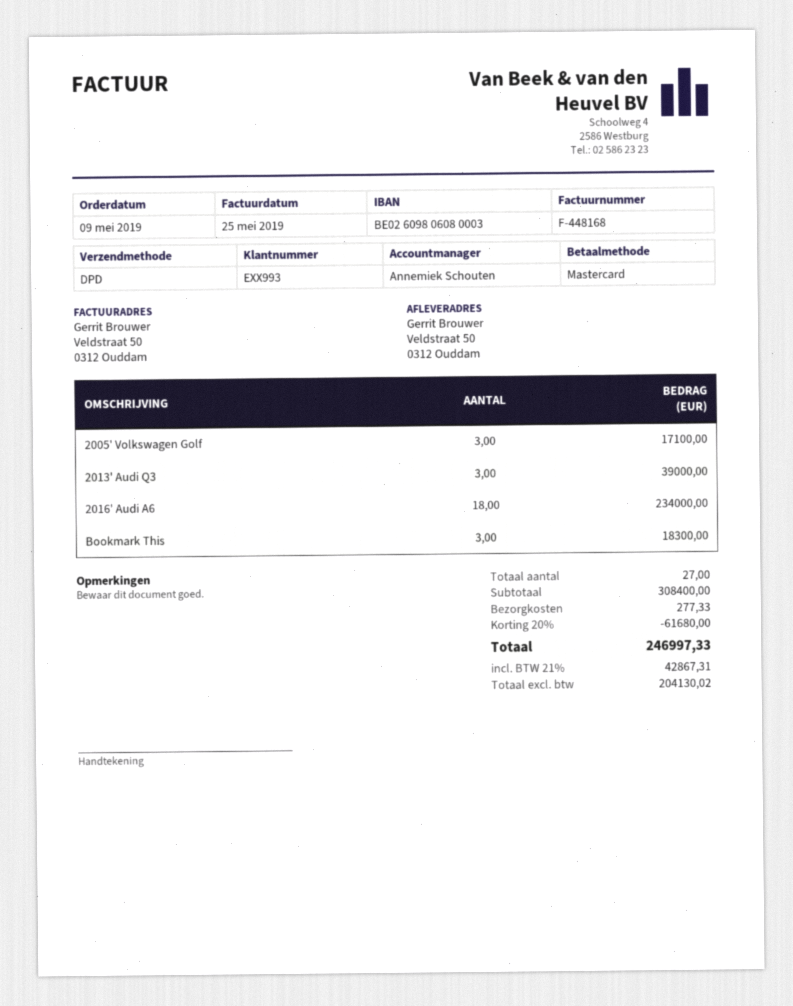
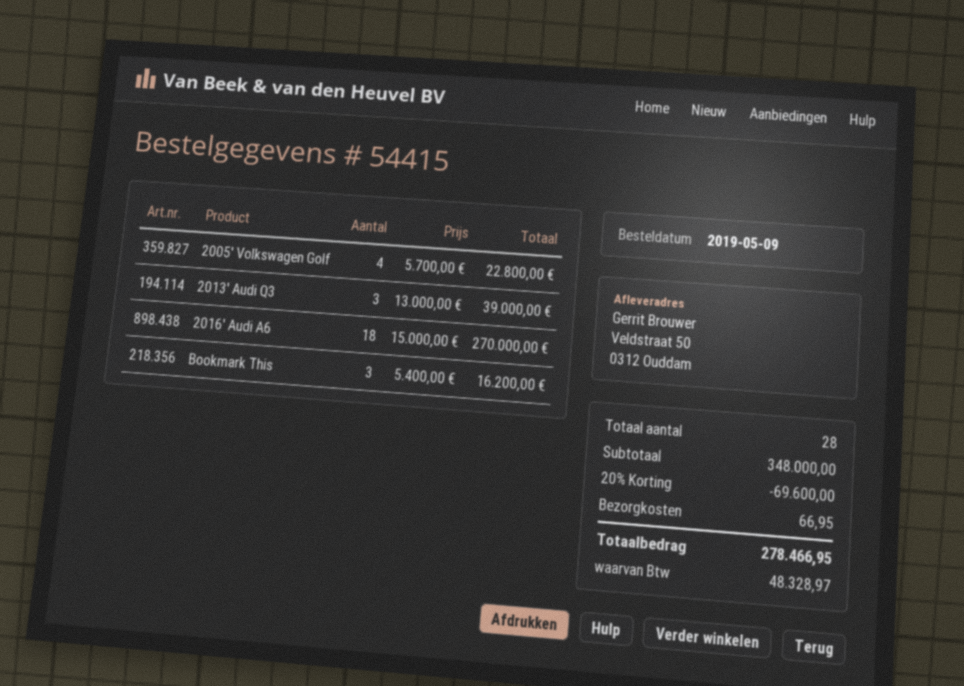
2005' Volkswagen Golf: 3 for 17100.00 -> 4 for 22800.00
2016' Audi A6: 18 for 234000.00 -> 18 for 270000.00
Bookmark This: 3 for 18300.00 -> 3 for 16200.00
total quantity: 27 -> 28
subtotal: 308400.00 -> 348000.00
discount: 20% = 61680.00 -> 20% = 69600.00
shipping: 277.33 -> 66.95
tax: 42867.31 -> 48328.97
total: 246997.33 -> 278466.95

